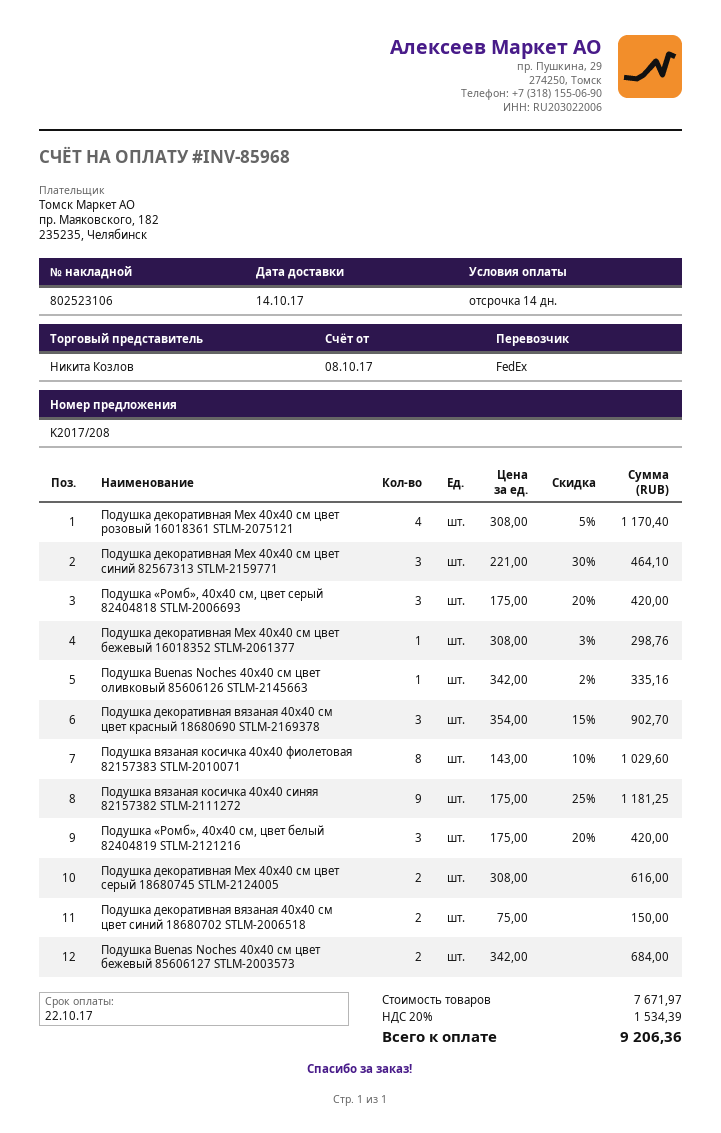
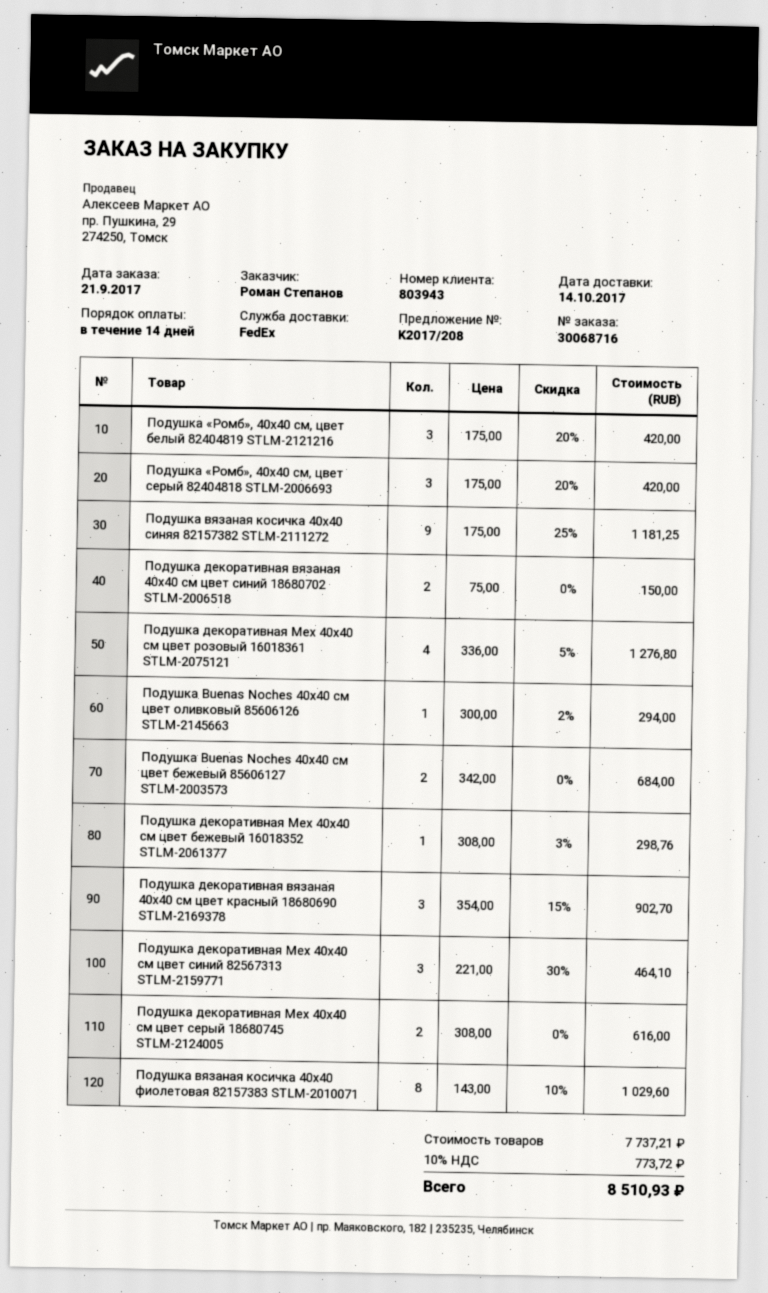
Подушка декоративная Мех 40х40 см цвет розовый 16018361 STLM-2075121: 4 x 308.00 - 5% = 1170.40 -> 4 x 336.00 - 5% = 1276.80
Подушка Buenas Noches 40x40 см цвет оливковый 85606126 STLM-2145663: 1 x 342.00 - 2% = 335.16 -> 1 x 300.00 - 2% = 294.00
subtotal: 7671.97 -> 7737.21
tax: 20% = 1534.39 -> 10% = 773.72
total: 9206.36 -> 8510.93

